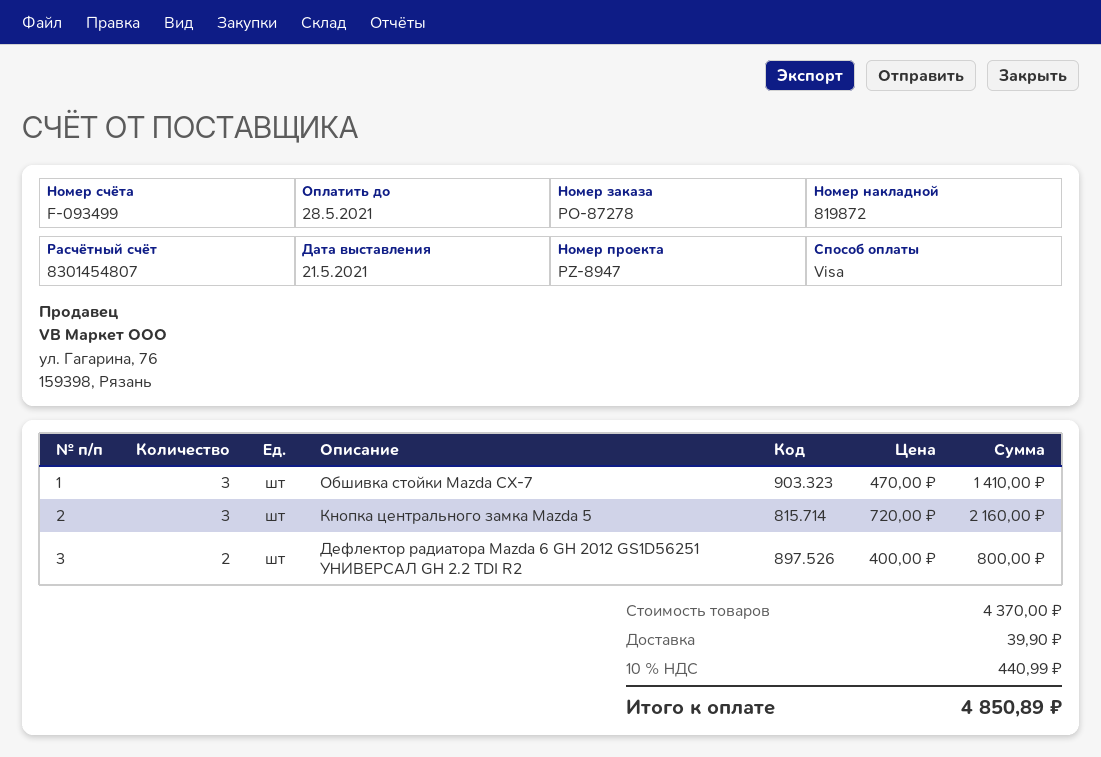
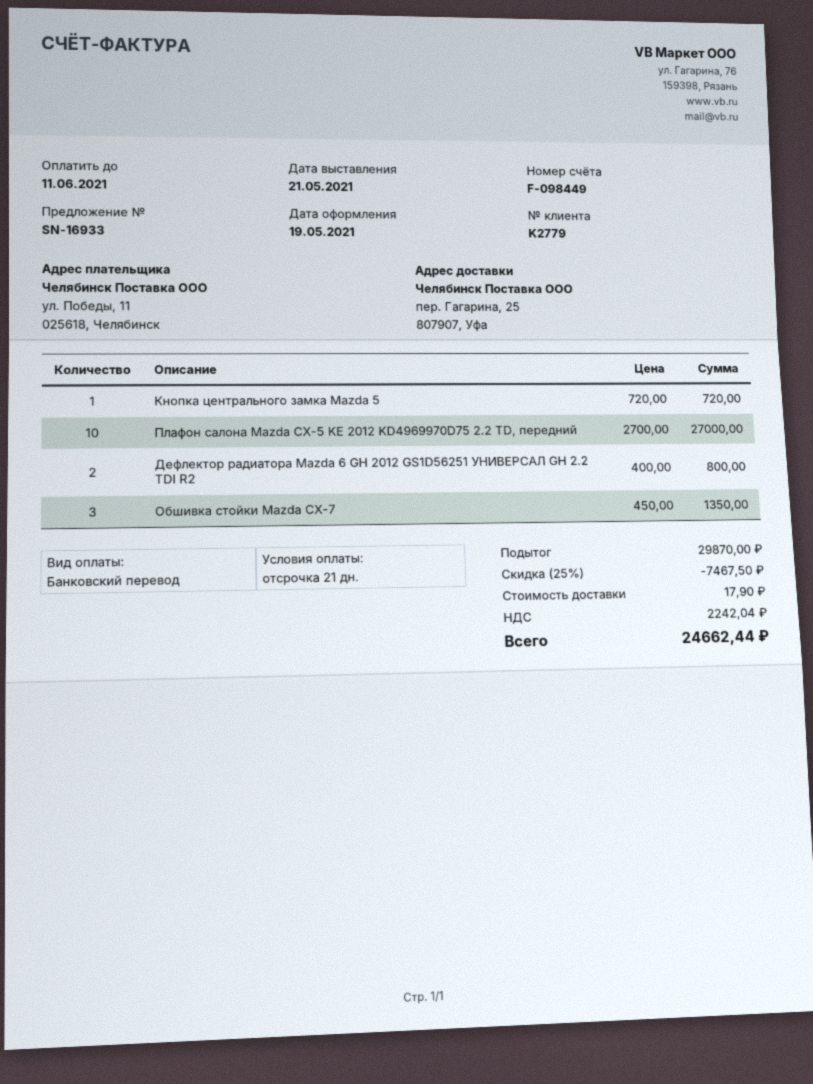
invoice number: F-093499 -> F-098449
due date: 2021-05-28 -> 2021-06-11
payment method: Visa -> bank transfer
Обшивка стойки Mazda CX-7: 3 x 470.00 = 1410.00 -> 3 x 450.00 = 1350.00
Кнопка центрального замка Mazda 5: 3 x 720.00 = 2160.00 -> 1 x 720.00 = 720.00
Плафон салона Mazda CX-5 KE 2012 KD4969970D75 2.2 TD, передний: none -> 10 x 2700.00 = 27000.00
subtotal: 4370.00 -> 29870.00
discount: none -> 25% = 7467.50
shipping: 39.90 -> 17.90
tax: 440.99 -> 2242.04
total: 4850.89 -> 24662.44

